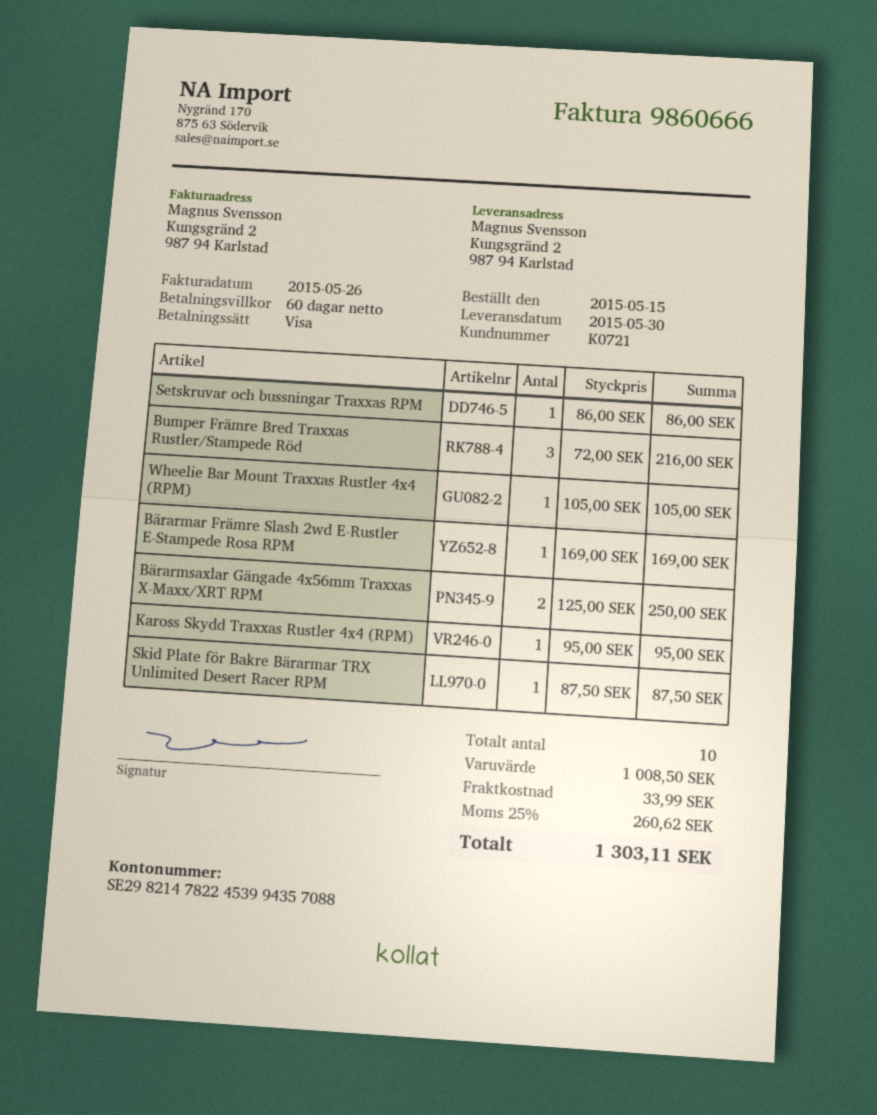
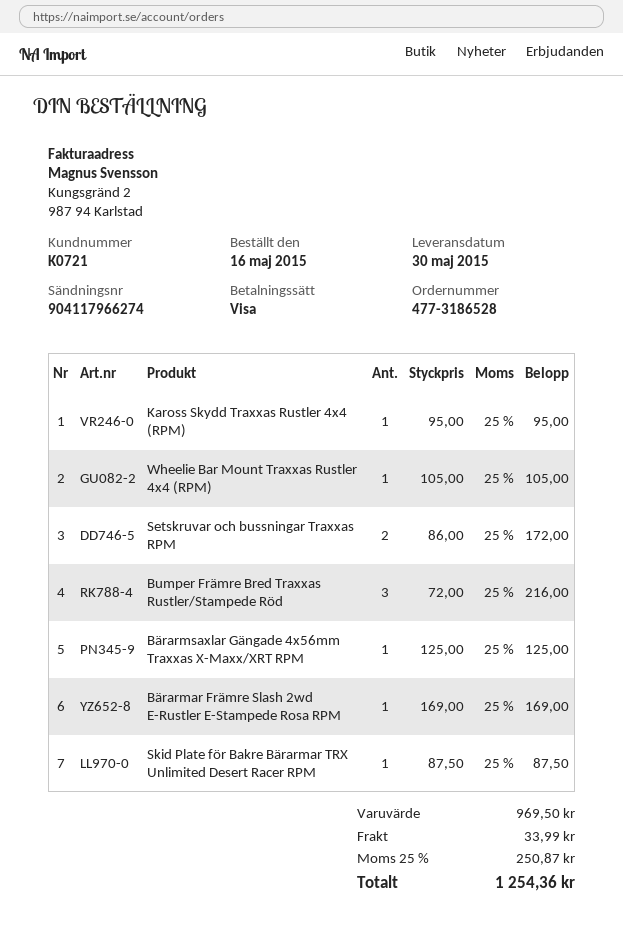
order date: 2015-05-15 -> 2015-05-16
Setskruvar och bussningar Traxxas RPM: 1 x 86.00 = 86.00 -> 2 x 86.00 = 172.00
Bärarmsaxlar Gängade 4x56mm Traxxas X-Maxx/XRT RPM: 2 x 125.00 = 250.00 -> 1 x 125.00 = 125.00
subtotal: 1008.50 -> 969.50
tax: 25% = 260.62 -> 25% = 250.87
total: 1303.11 -> 1254.36

